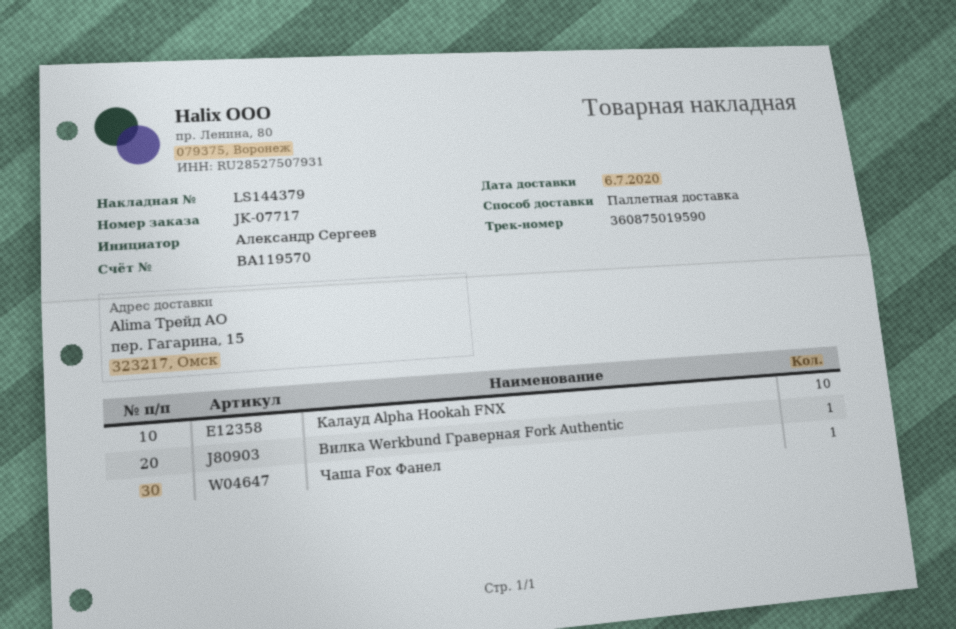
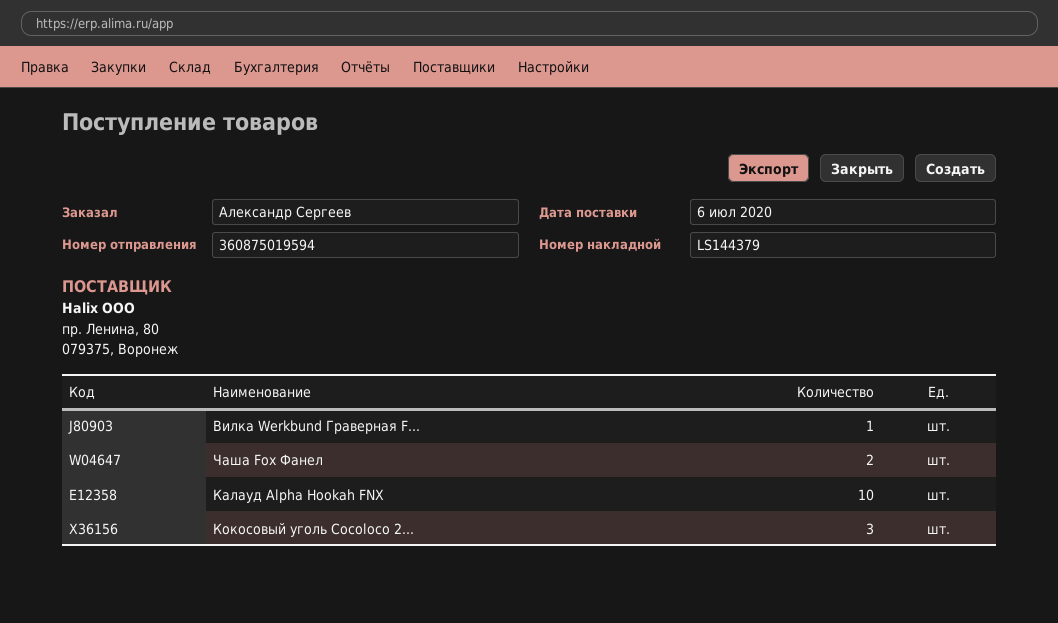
tracking number: 360875019590 -> 360875019594
Чаша Fox Фанел: 1 -> 2
Кокосовый уголь Cocoloco 2...: none -> 3

